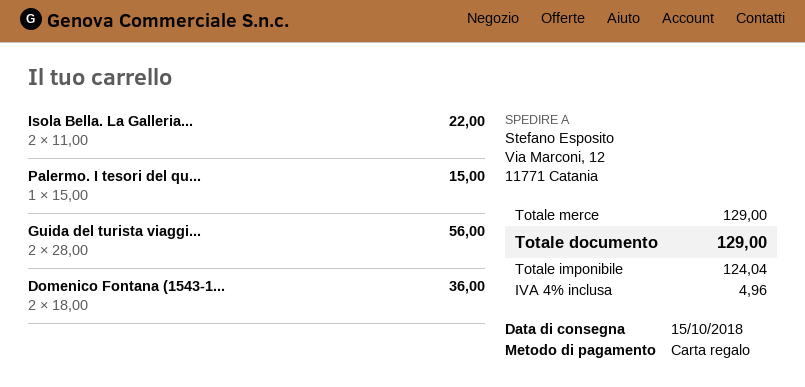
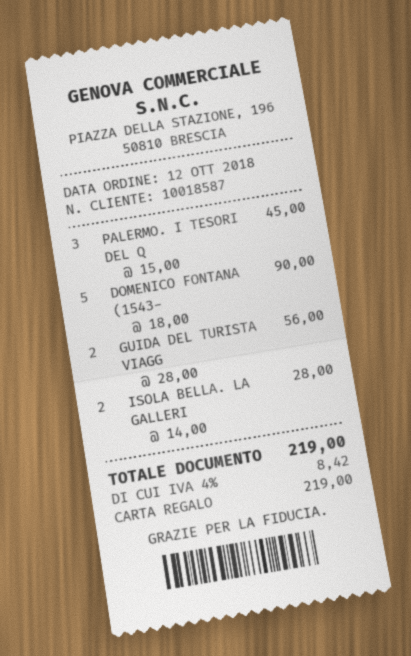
Isola Bella. La Galleria...: 2 x 11.00 = 22.00 -> 2 x 14.00 = 28.00
Palermo. I tesori del qu...: 1 x 15.00 = 15.00 -> 3 x 15.00 = 45.00
Domenico Fontana (1543-1...: 2 x 18.00 = 36.00 -> 5 x 18.00 = 90.00
tax: 4% = 4.96 -> 4% = 8.42
total: 129.00 -> 219.00

